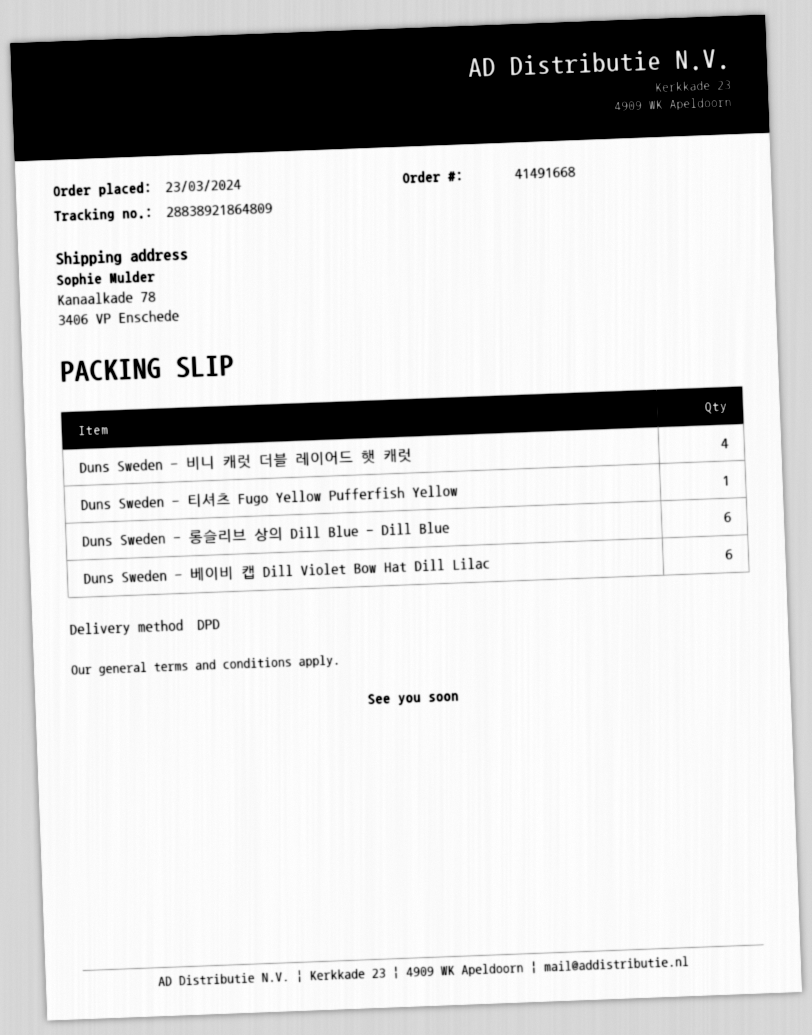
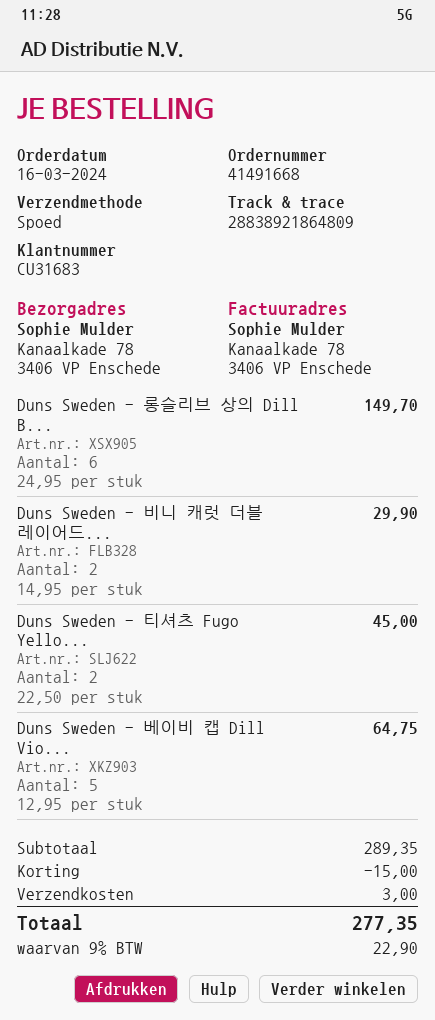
order date: 2024-03-23 -> 2024-03-16
shipping method: DPD -> express
Duns Sweden - 비니 캐럿 더블 레이어드 햇 캐럿: 4 -> 2
Duns Sweden - 티셔츠 Fugo Yellow Pufferfish Yellow: 1 -> 2
Duns Sweden - 베이비 캡 Dill Violet Bow Hat Dill Lilac: 6 -> 5

